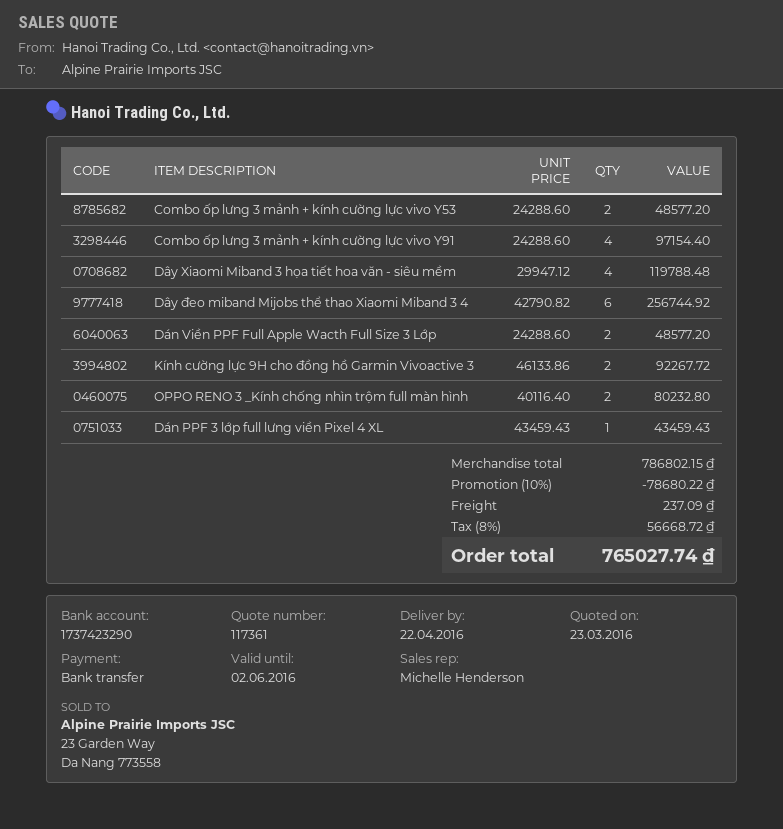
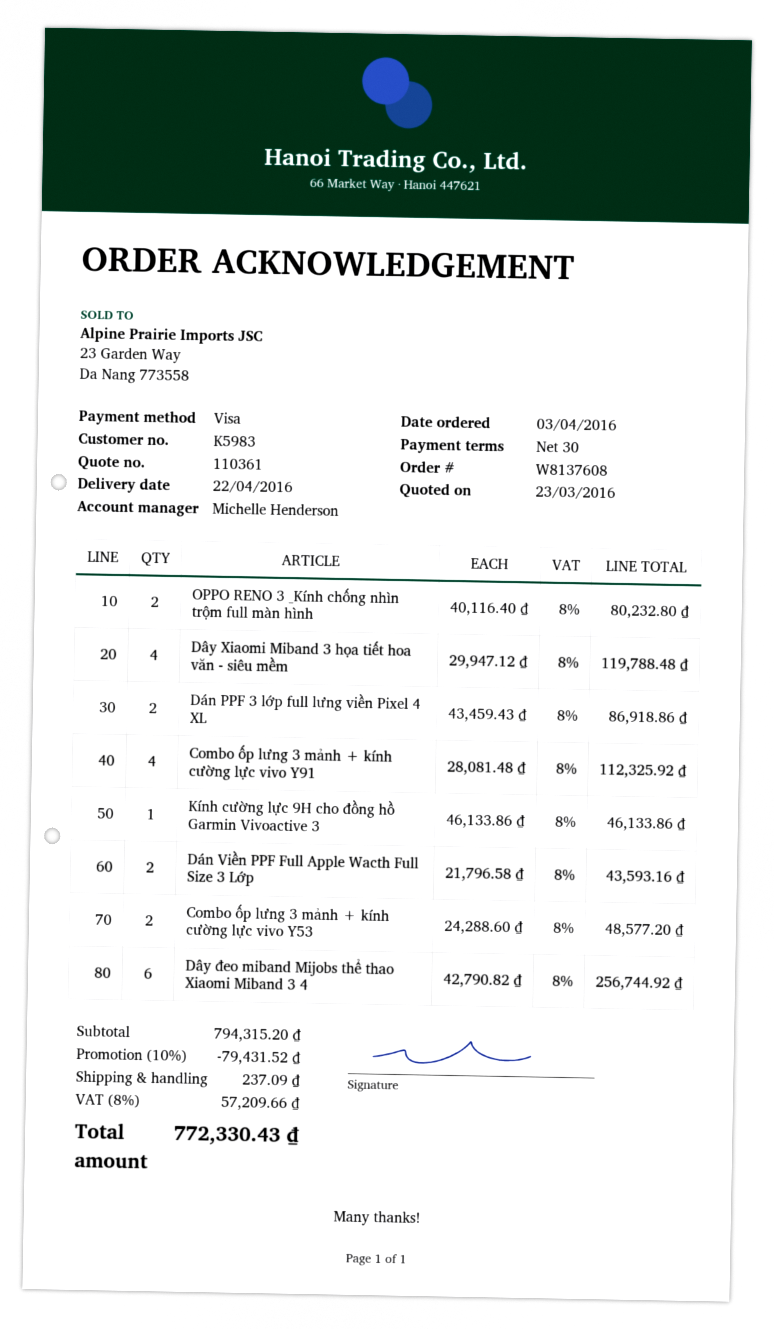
quote number: 117361 -> 110361
payment method: bank transfer -> Visa
Combo ốp lưng 3 mảnh + kính cường lực vivo Y91: 4 x 24288.60 = 97154.40 -> 4 x 28081.48 = 112325.92
Dán Viền PPF Full Apple Wacth Full Size 3 Lớp: 2 x 24288.60 = 48577.20 -> 2 x 21796.58 = 43593.16
Kính cường lực 9H cho đồng hồ Garmin Vivoactive 3: 2 x 46133.86 = 92267.72 -> 1 x 46133.86 = 46133.86
Dán PPF 3 lớp full lưng viền Pixel 4 XL: 1 x 43459.43 = 43459.43 -> 2 x 43459.43 = 86918.86
subtotal: 786802.15 -> 794315.20
discount: 10% = 78680.22 -> 10% = 79431.52
tax: 8% = 56668.72 -> 8% = 57209.66
total: 765027.74 -> 772330.43

